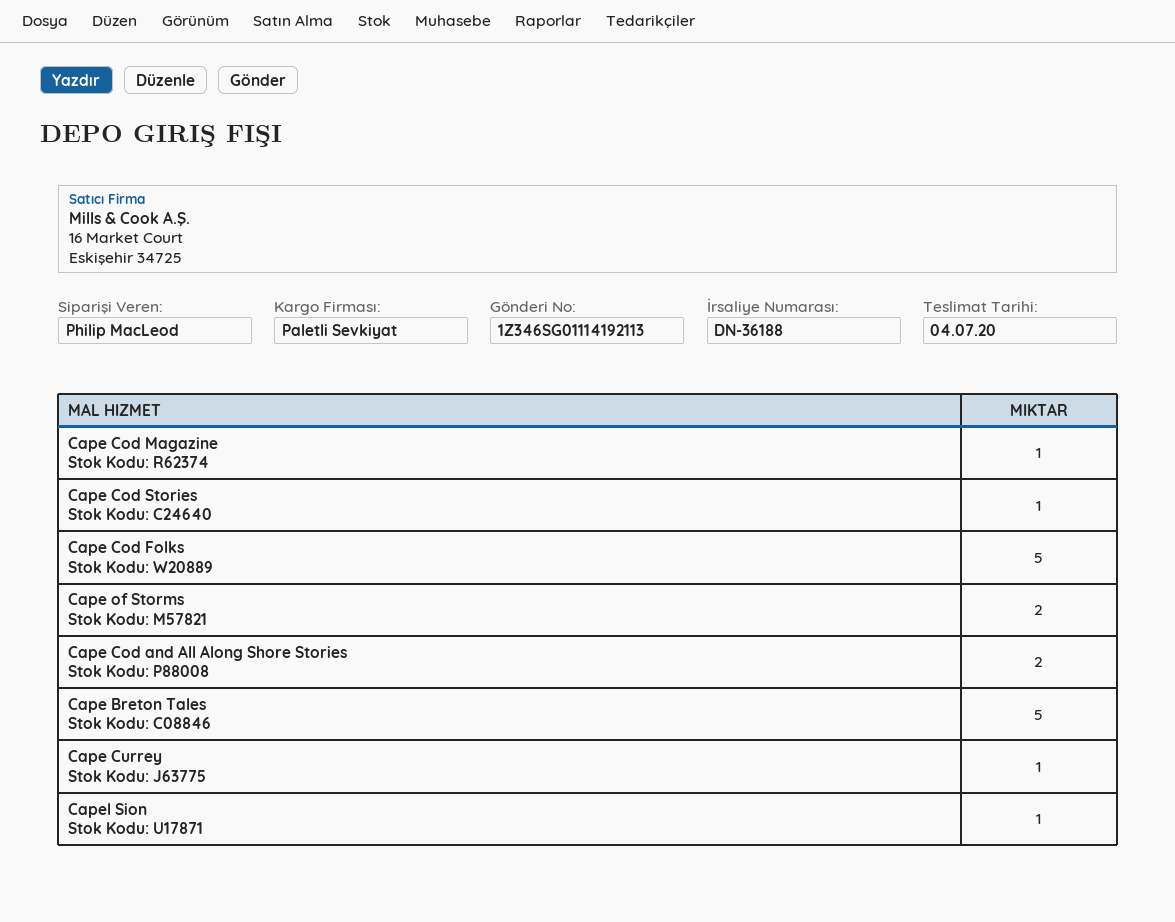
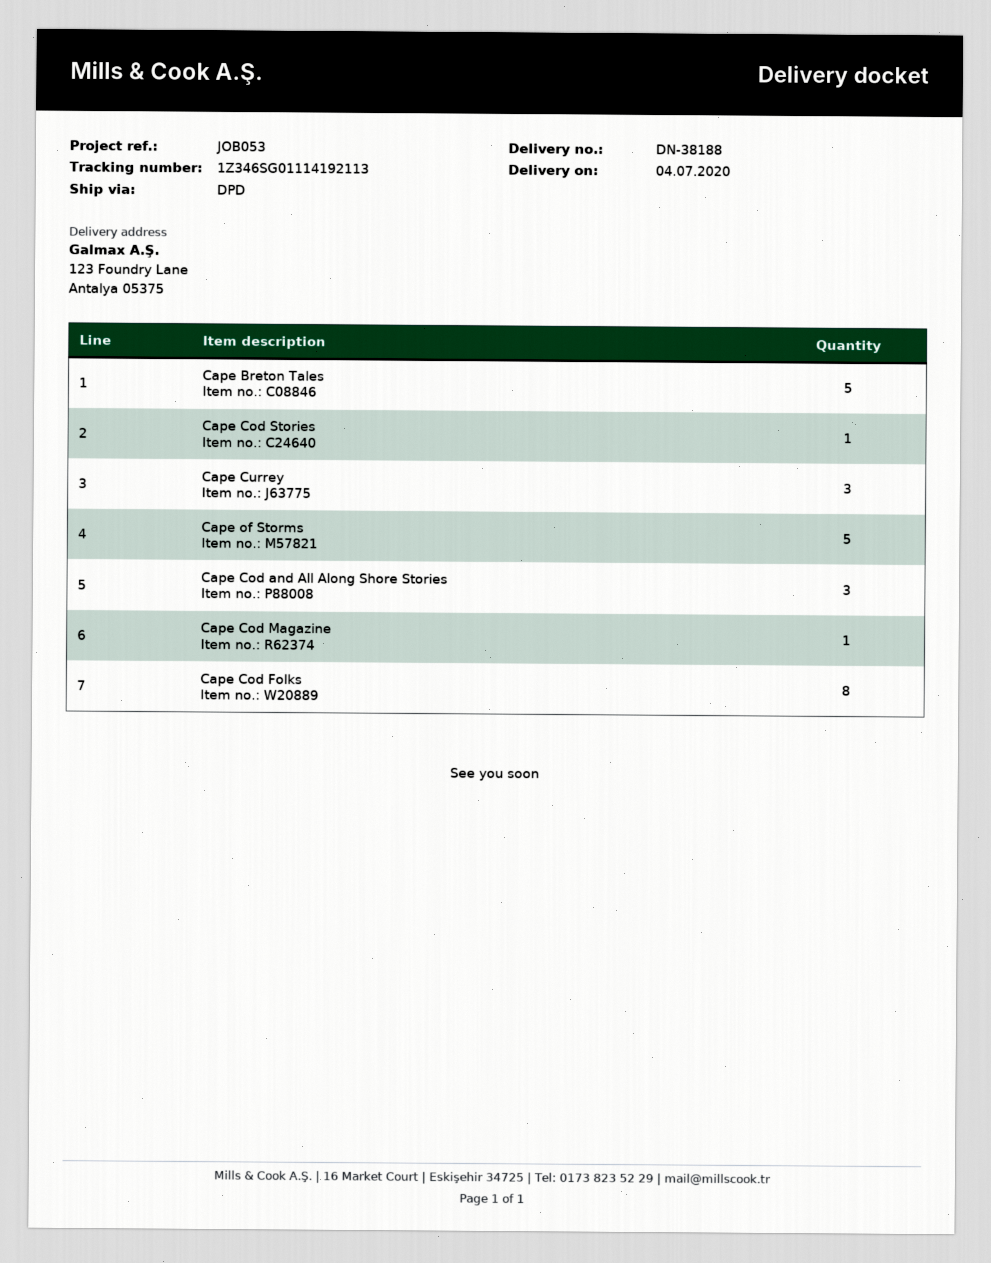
delivery note number: DN-36188 -> DN-38188
shipping method: pallet freight -> DPD
Cape Cod Folks: 5 -> 8
Cape of Storms: 2 -> 5
Cape Cod and All Along Shore Stories: 2 -> 3
Cape Currey: 1 -> 3
Capel Sion: 1 -> none

